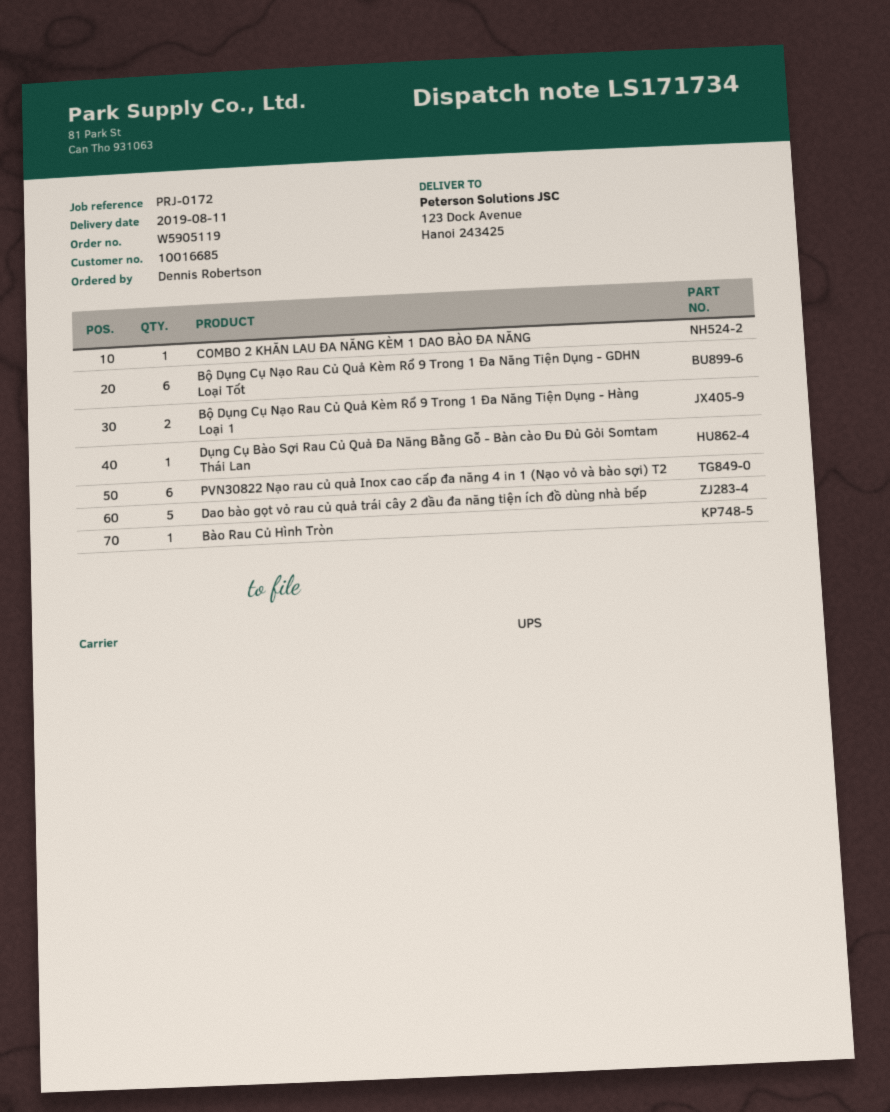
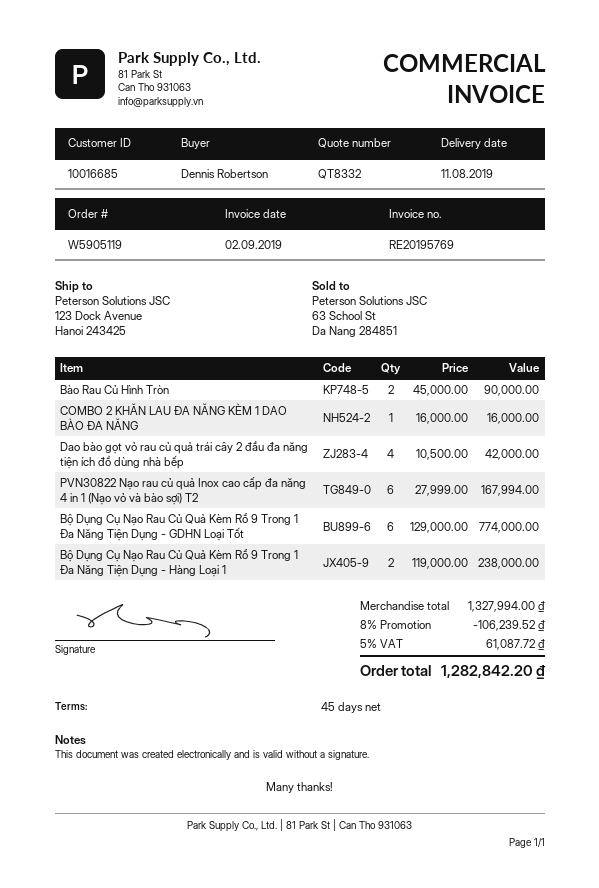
Dụng Cụ Bào Sợi Rau Củ Quả Đa Năng Bằng Gỗ - Bàn cào Đu Đủ Gỏi Somtam Thái Lan: 1 -> none
Dao bào gọt vỏ rau củ quả trái cây 2 đầu đa năng tiện ích đồ dùng nhà bếp: 5 -> 4
Bào Rau Củ Hình Tròn: 1 -> 2

